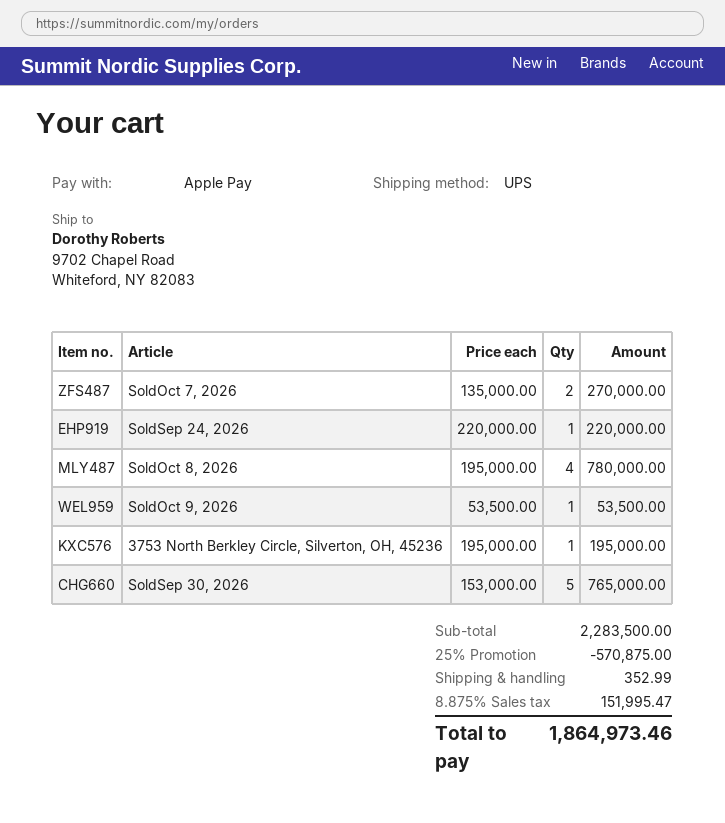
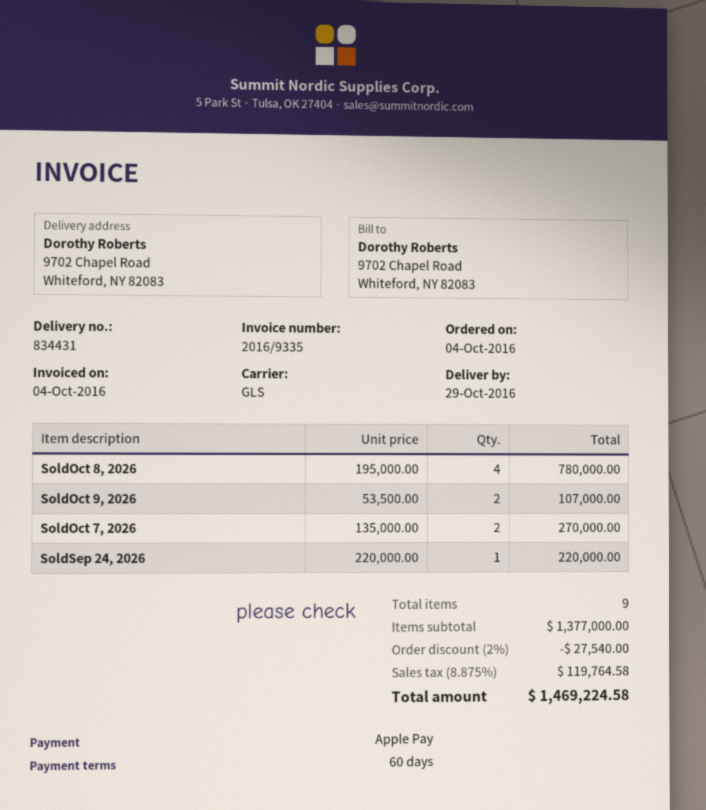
shipping method: UPS -> GLS
SoldOct 9, 2026: 1 x 53500.00 = 53500.00 -> 2 x 53500.00 = 107000.00
3753 North Berkley Circle, Silverton, OH, 45236: 1 x 195000.00 = 195000.00 -> none
SoldSep 30, 2026: 5 x 153000.00 = 765000.00 -> none
subtotal: 2283500.00 -> 1377000.00
discount: 25% = 570875.00 -> 2% = 27540.00
shipping: 352.99 -> none
tax: 8.875% = 151995.47 -> 8.875% = 119764.58
total: 1864973.46 -> 1469224.58

